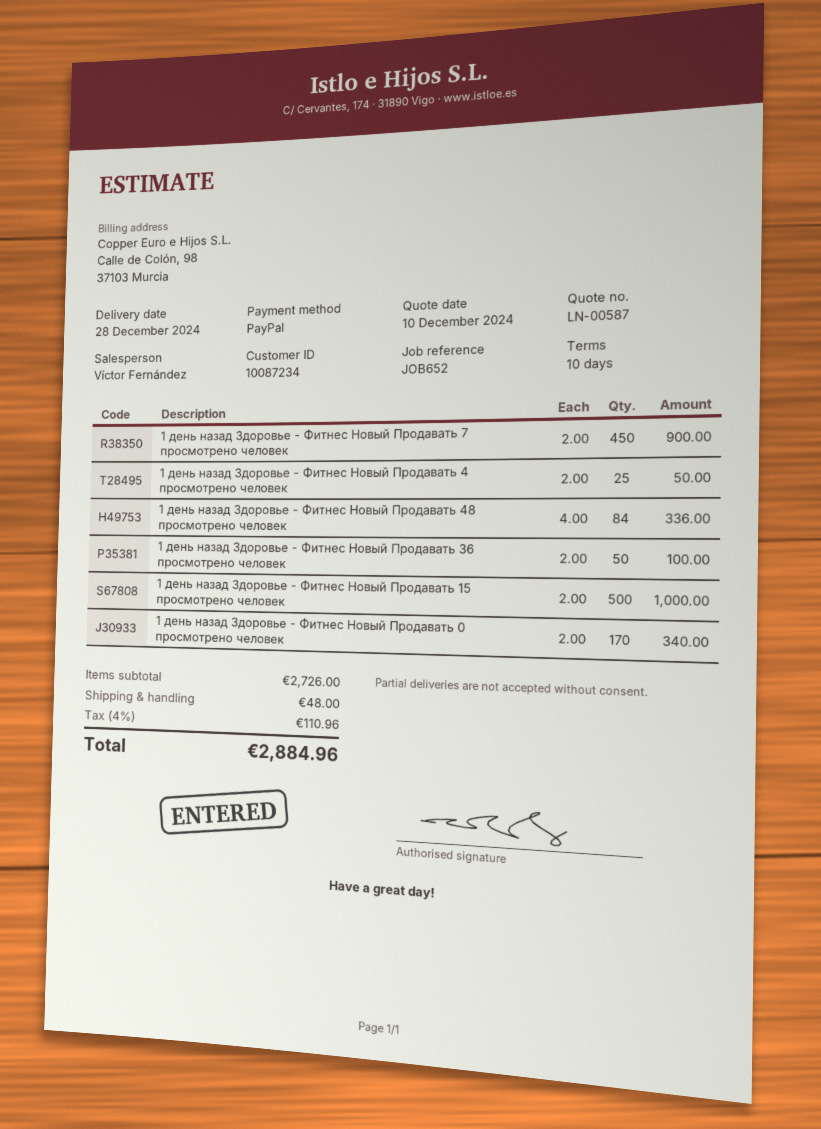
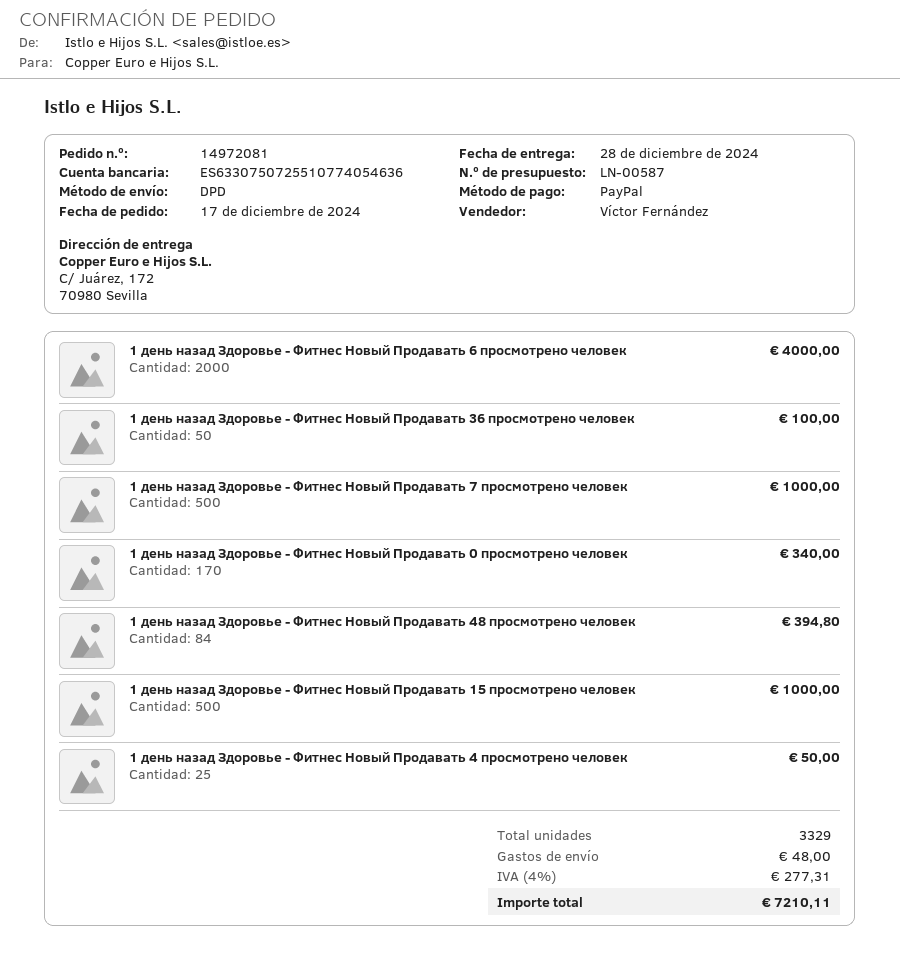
1 день назад Здоровье - Фитнес Новый Продавать 7 просмотрено человек: 450 for 900.00 -> 500 for 1000.00
1 день назад Здоровье - Фитнес Новый Продавать 48 просмотрено человек: 84 for 336.00 -> 84 for 394.80
1 день назад Здоровье - Фитнес Новый Продавать 6 просмотрено человек: none -> 2000 for 4000.00
tax: 4% = 110.96 -> 4% = 277.31
total: 2884.96 -> 7210.11

